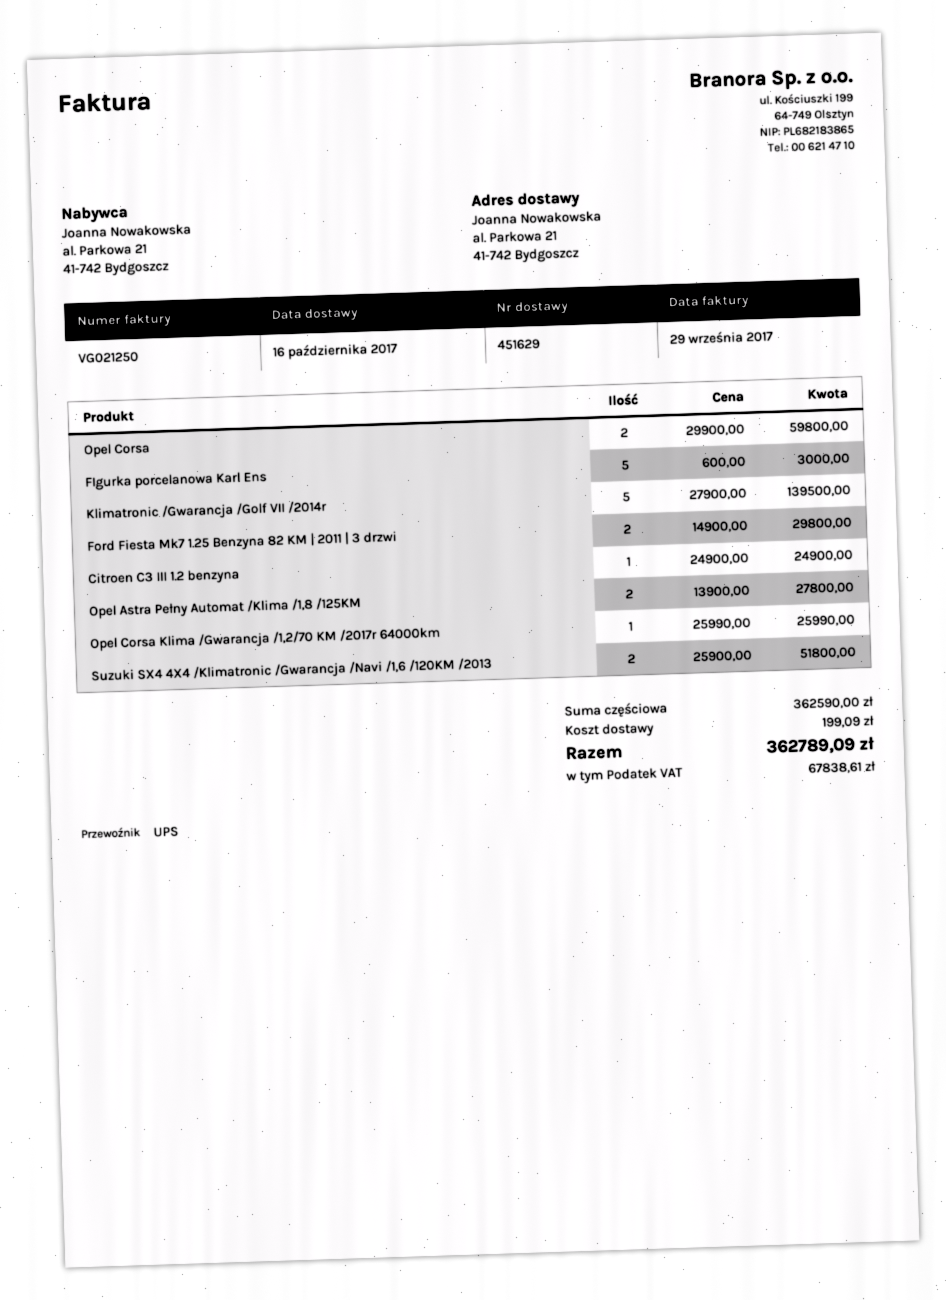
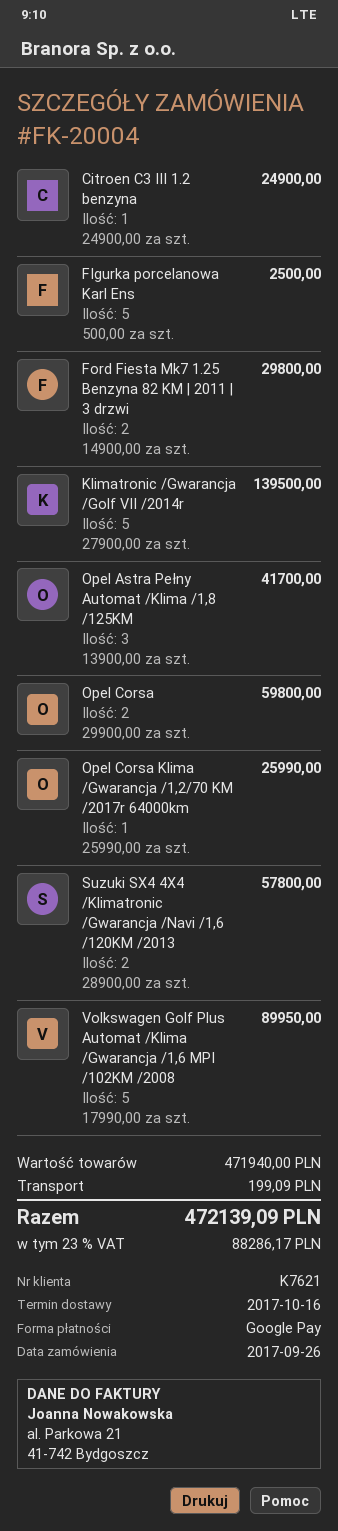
FIgurka porcelanowa Karl Ens: 5 x 600.00 = 3000.00 -> 5 x 500.00 = 2500.00
Opel Astra Pełny Automat /Klima /1,8 /125KM: 2 x 13900.00 = 27800.00 -> 3 x 13900.00 = 41700.00
Suzuki SX4 4X4 /Klimatronic /Gwarancja /Navi /1,6 /120KM /2013: 2 x 25900.00 = 51800.00 -> 2 x 28900.00 = 57800.00
Volkswagen Golf Plus Automat /Klima /Gwarancja /1,6 MPI /102KM /2008: none -> 5 x 17990.00 = 89950.00
subtotal: 362590.00 -> 471940.00
tax: 67838.61 -> 88286.17
total: 362789.09 -> 472139.09

